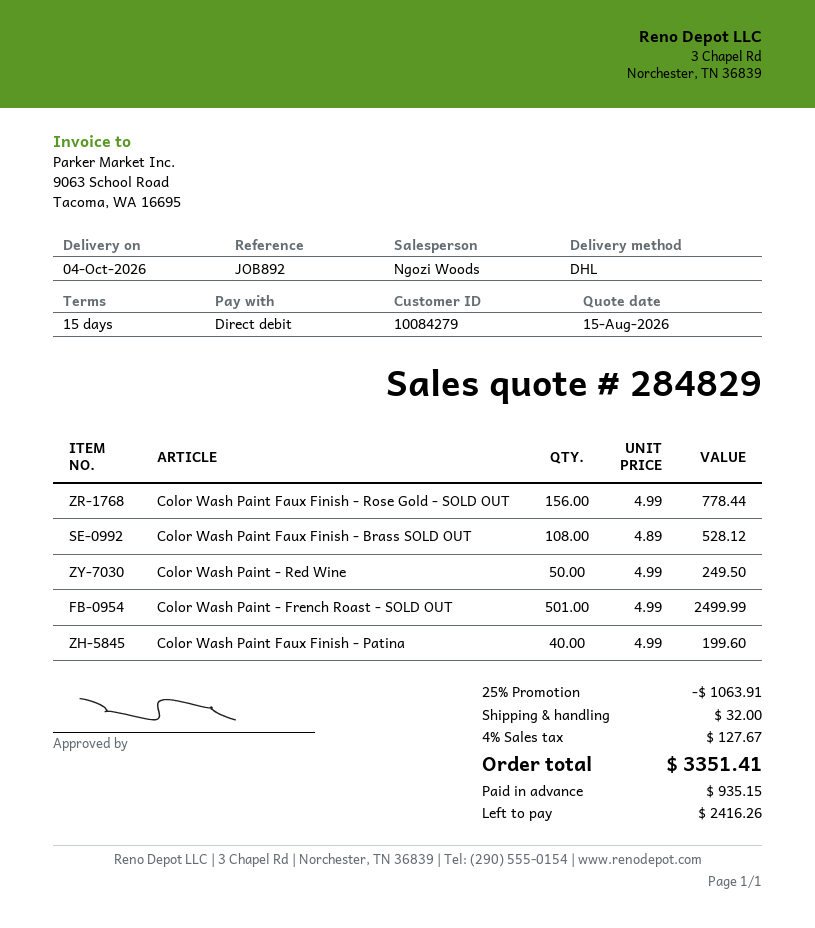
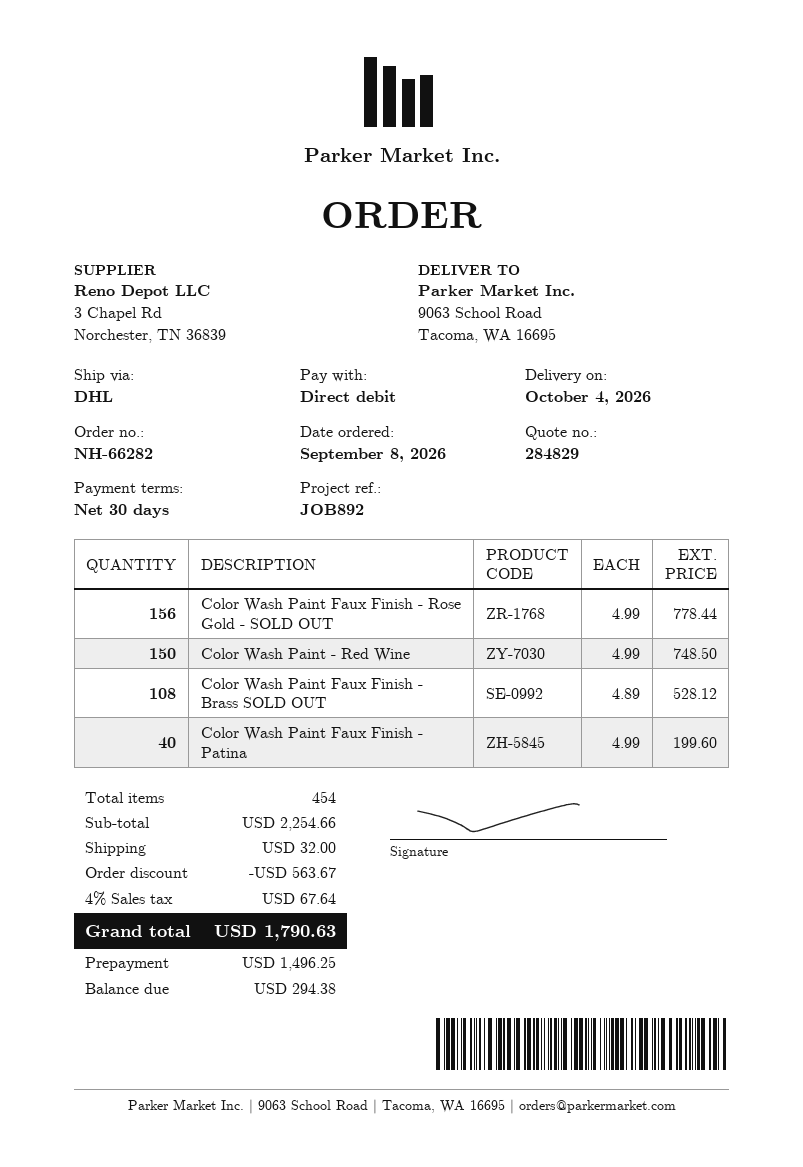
payment terms: 15 days -> 30 days
Color Wash Paint - Red Wine: 50 x 4.99 = 249.50 -> 150 x 4.99 = 748.50
Color Wash Paint - French Roast - SOLD OUT: 501 x 4.99 = 2499.99 -> none
discount: 1063.91 -> 563.67
tax: 4% = 127.67 -> 4% = 67.64
total: 3351.41 -> 1790.63
deposit: 935.15 -> 1496.25
balance: 2416.26 -> 294.38

